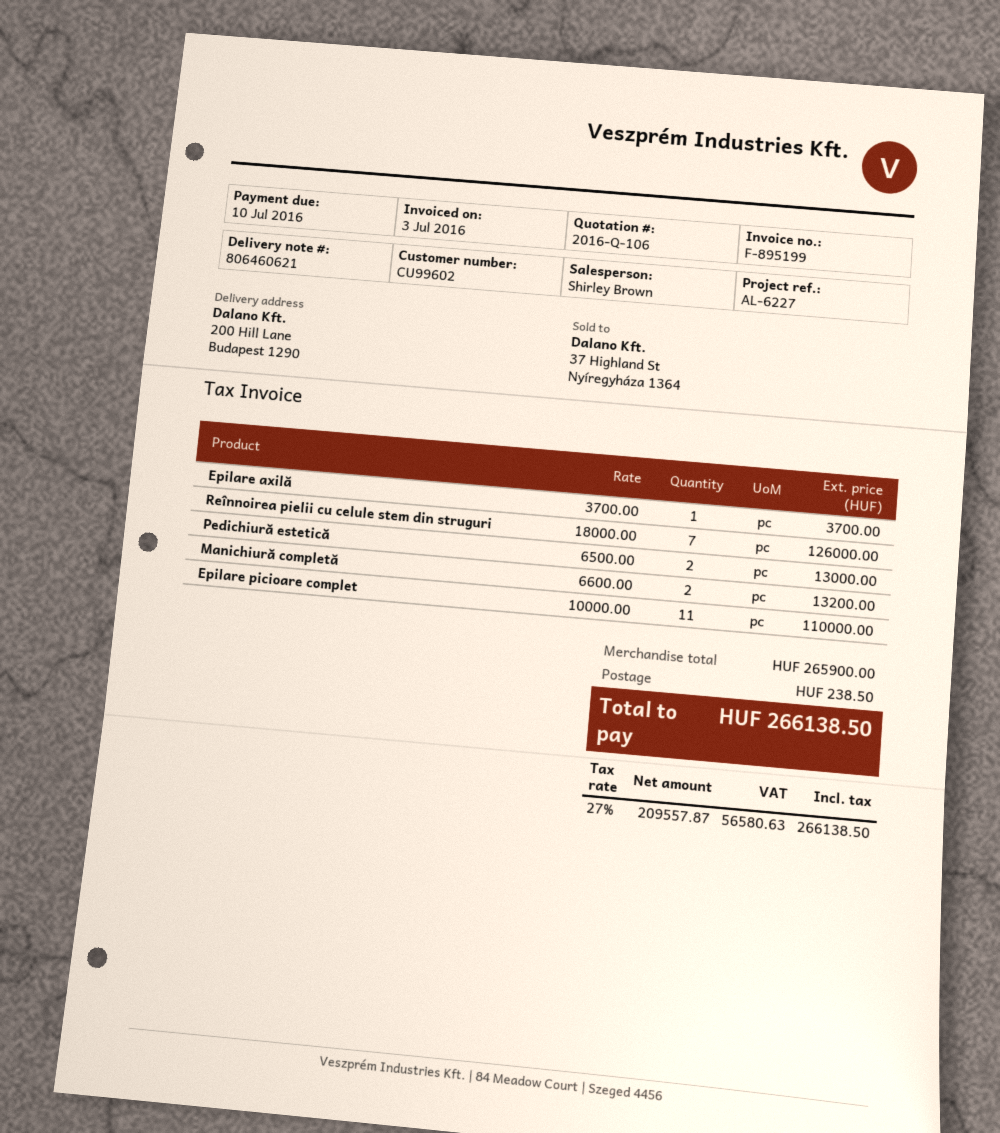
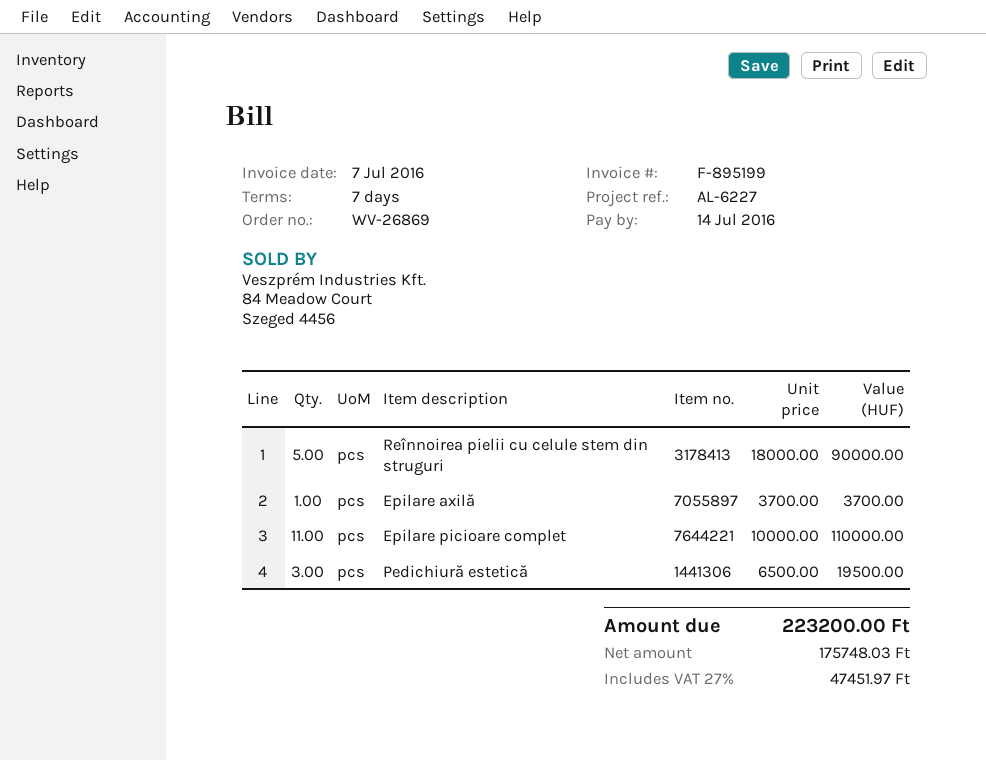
invoice date: 2016-07-03 -> 2016-07-07
due date: 2016-07-10 -> 2016-07-14
Reînnoirea pielii cu celule stem din struguri: 7 x 18000.00 = 126000.00 -> 5 x 18000.00 = 90000.00
Pedichiură estetică: 2 x 6500.00 = 13000.00 -> 3 x 6500.00 = 19500.00
Manichiură completă: 2 x 6600.00 = 13200.00 -> none
shipping: 238.50 -> none
net: 209557.87 -> 175748.03
tax: 27% = 56580.63 -> 27% = 47451.97
total: 266138.50 -> 223200.00

